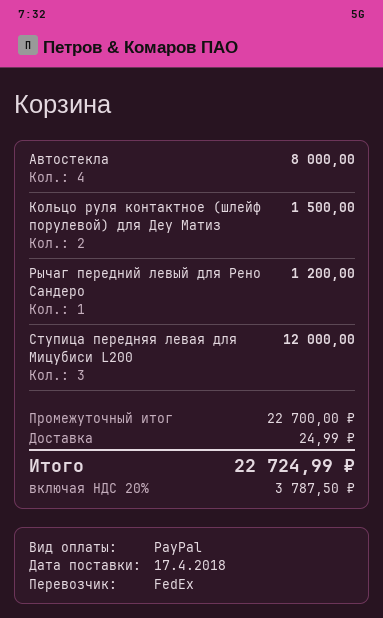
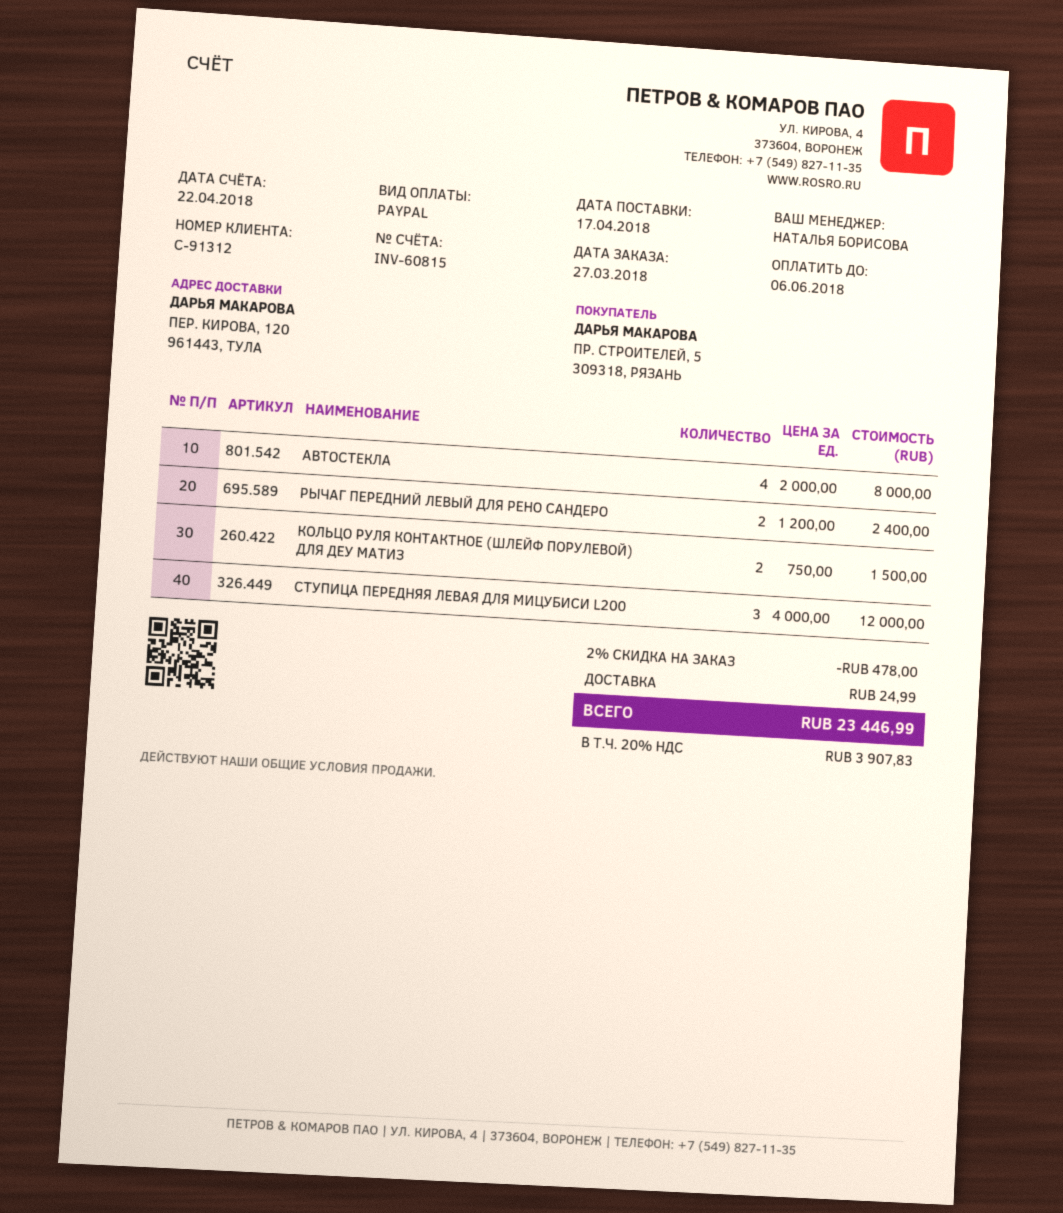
Рычаг передний левый для Рено Сандеро: 1 for 1200.00 -> 2 for 2400.00
discount: none -> 2% = 478.00
tax: 20% = 3787.50 -> 20% = 3907.83
total: 22724.99 -> 23446.99

